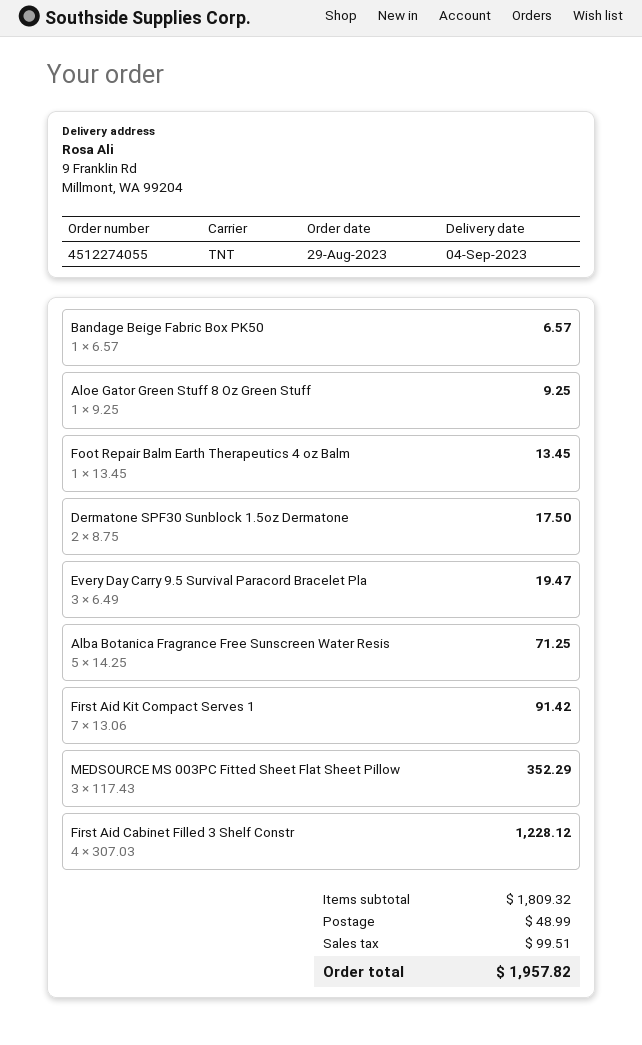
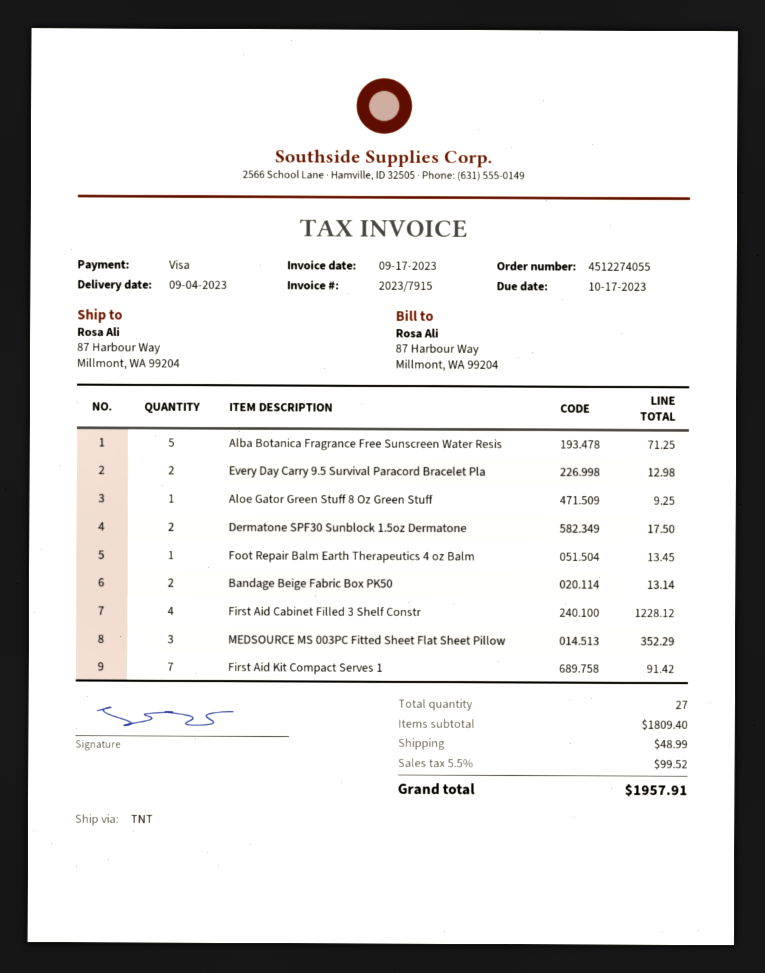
ship to: 9 Franklin Rd, Millmont, WA 99204 -> 87 Harbour Way, Millmont, WA 99204
Bandage Beige Fabric Box PK50: 1 for 6.57 -> 2 for 13.14
Every Day Carry 9.5 Survival Paracord Bracelet Pla: 3 for 19.47 -> 2 for 12.98
subtotal: 1809.32 -> 1809.40
tax: 99.51 -> 99.52
total: 1957.82 -> 1957.91

